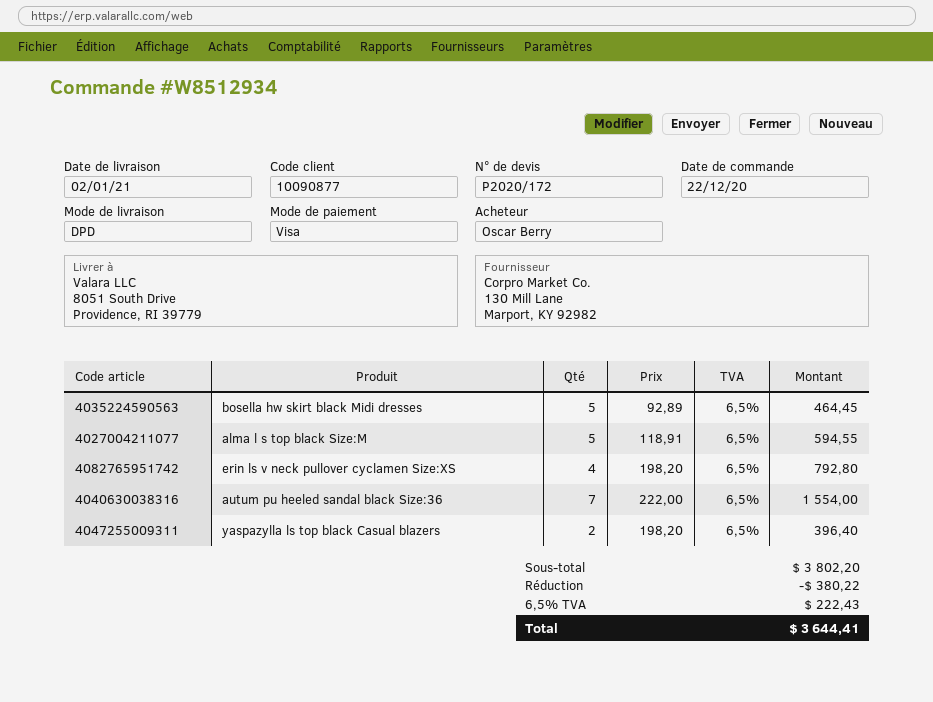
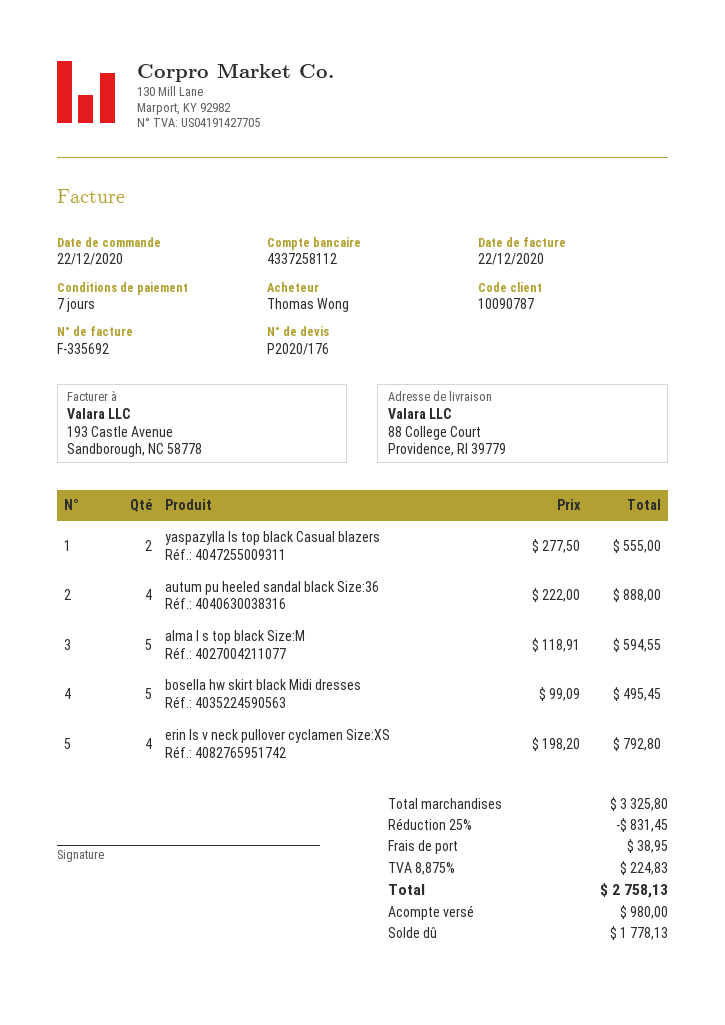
quote number: P2020/172 -> P2020/176
customer number: 10090877 -> 10090787
ordered by: Oscar Berry -> Thomas Wong
ship to: 8051 South Drive, Providence, RI 39779 -> 88 College Court, Providence, RI 39779
bosella hw skirt black Midi dresses: 5 x 92.89 = 464.45 -> 5 x 99.09 = 495.45
autum pu heeled sandal black Size:36: 7 x 222.00 = 1554.00 -> 4 x 222.00 = 888.00
yaspazylla ls top black Casual blazers: 2 x 198.20 = 396.40 -> 2 x 277.50 = 555.00
subtotal: 3802.20 -> 3325.80
discount: 380.22 -> 831.45
shipping: none -> 38.95
tax: 6.5% = 222.43 -> 8.875% = 224.83
total: 3644.41 -> 2758.13

